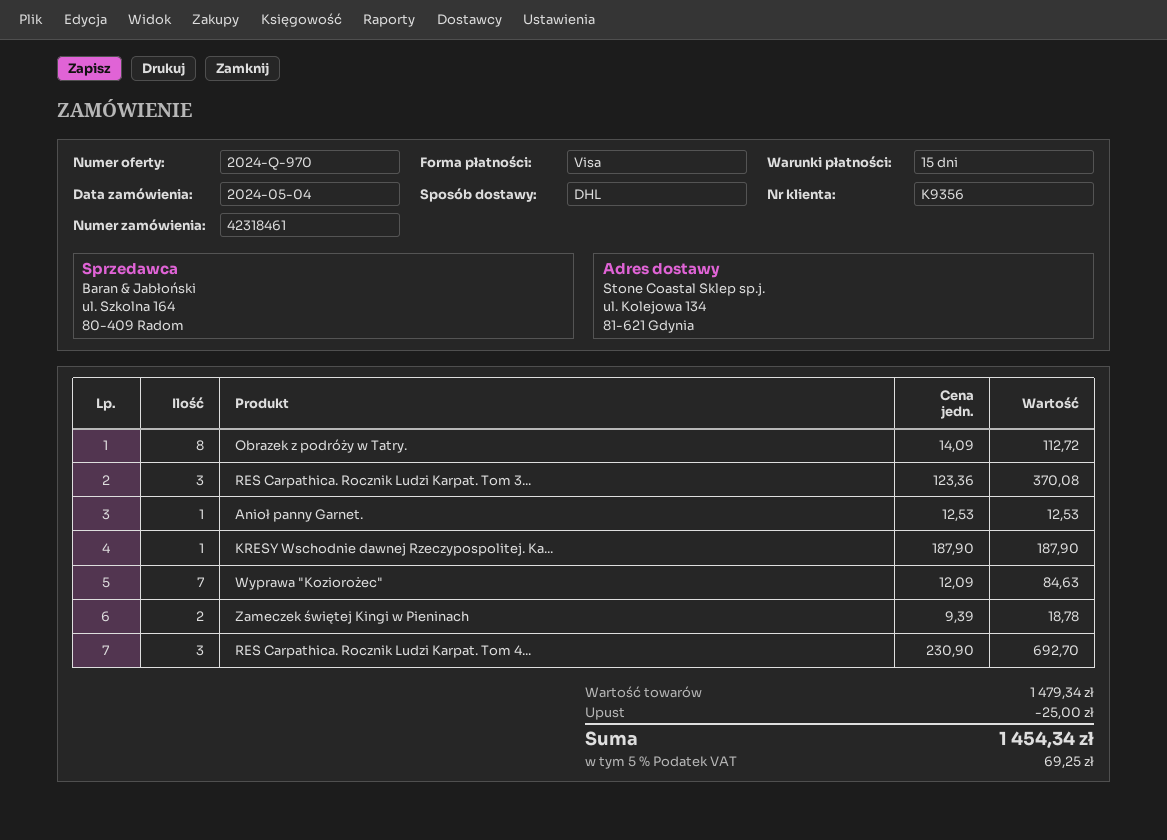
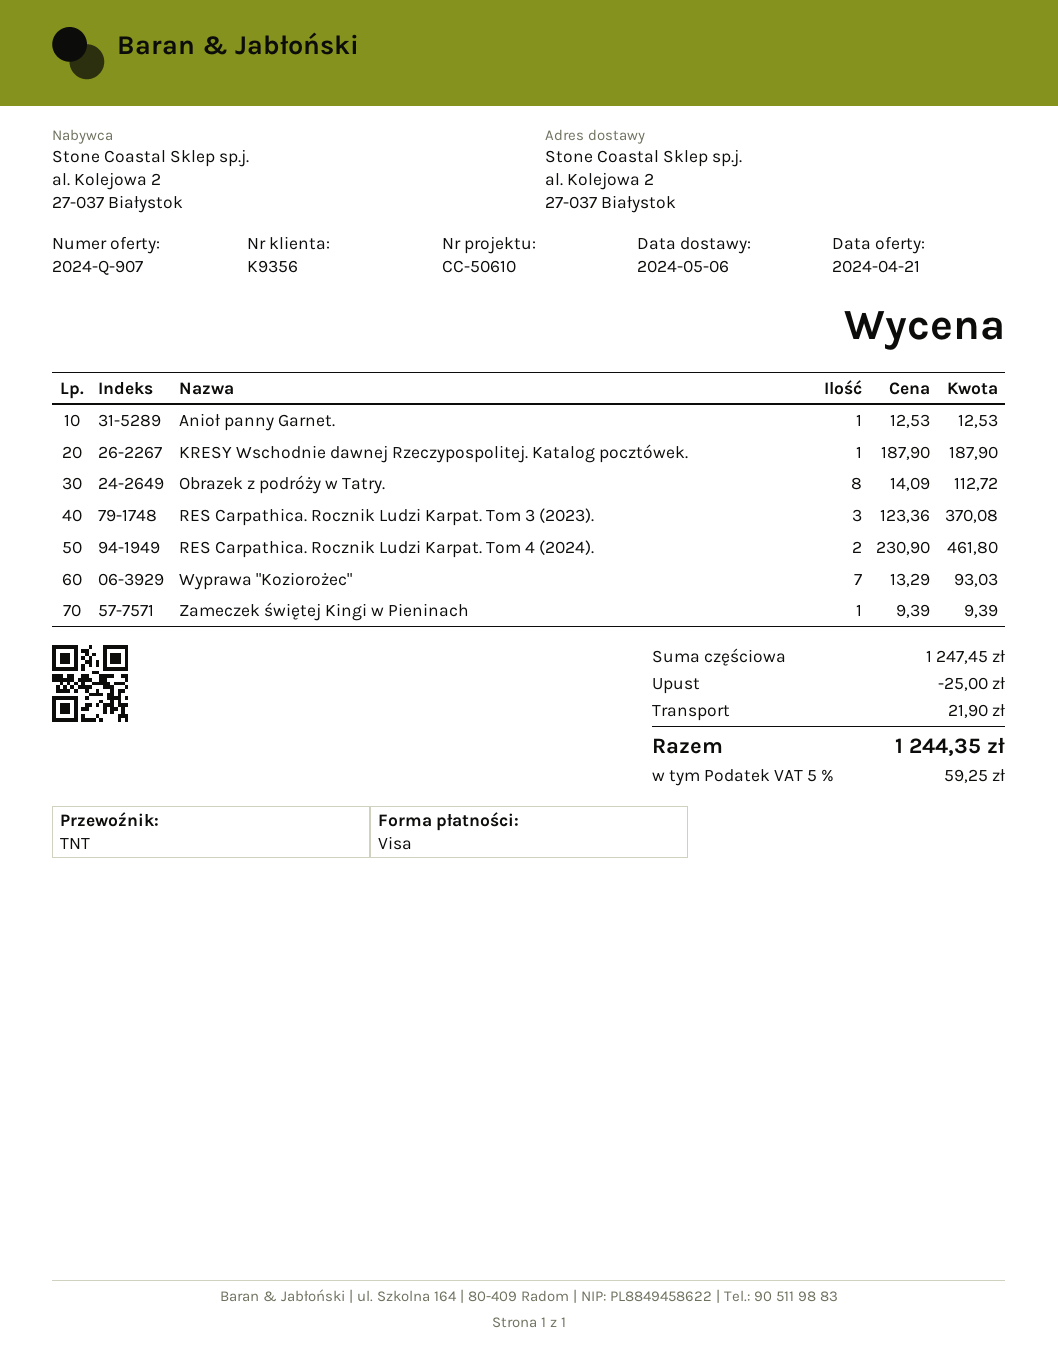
quote number: 2024-Q-970 -> 2024-Q-907
shipping method: DHL -> TNT
ship to: ul. Kolejowa 134, 81-621 Gdynia -> al. Kolejowa 2, 27-037 Białystok
Wyprawa "Koziorożec": 7 x 12.09 = 84.63 -> 7 x 13.29 = 93.03
Zameczek świętej Kingi w Pieninach: 2 x 9.39 = 18.78 -> 1 x 9.39 = 9.39
RES Carpathica. Rocznik Ludzi Karpat. Tom 4...: 3 x 230.90 = 692.70 -> 2 x 230.90 = 461.80
subtotal: 1479.34 -> 1247.45
shipping: none -> 21.90
tax: 5% = 69.25 -> 5% = 59.25
total: 1454.34 -> 1244.35

